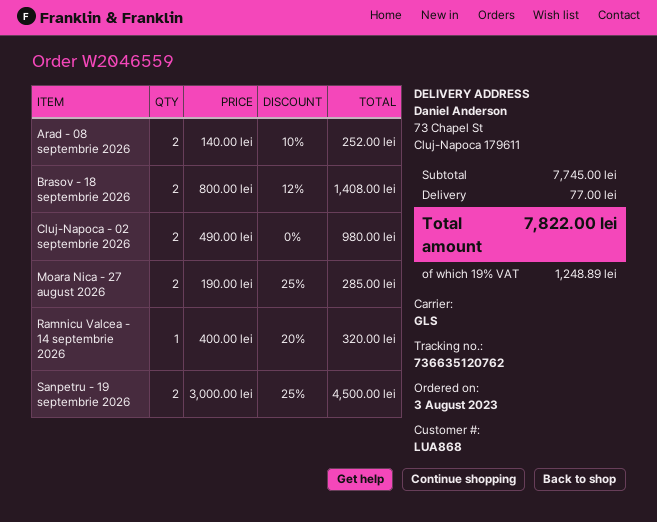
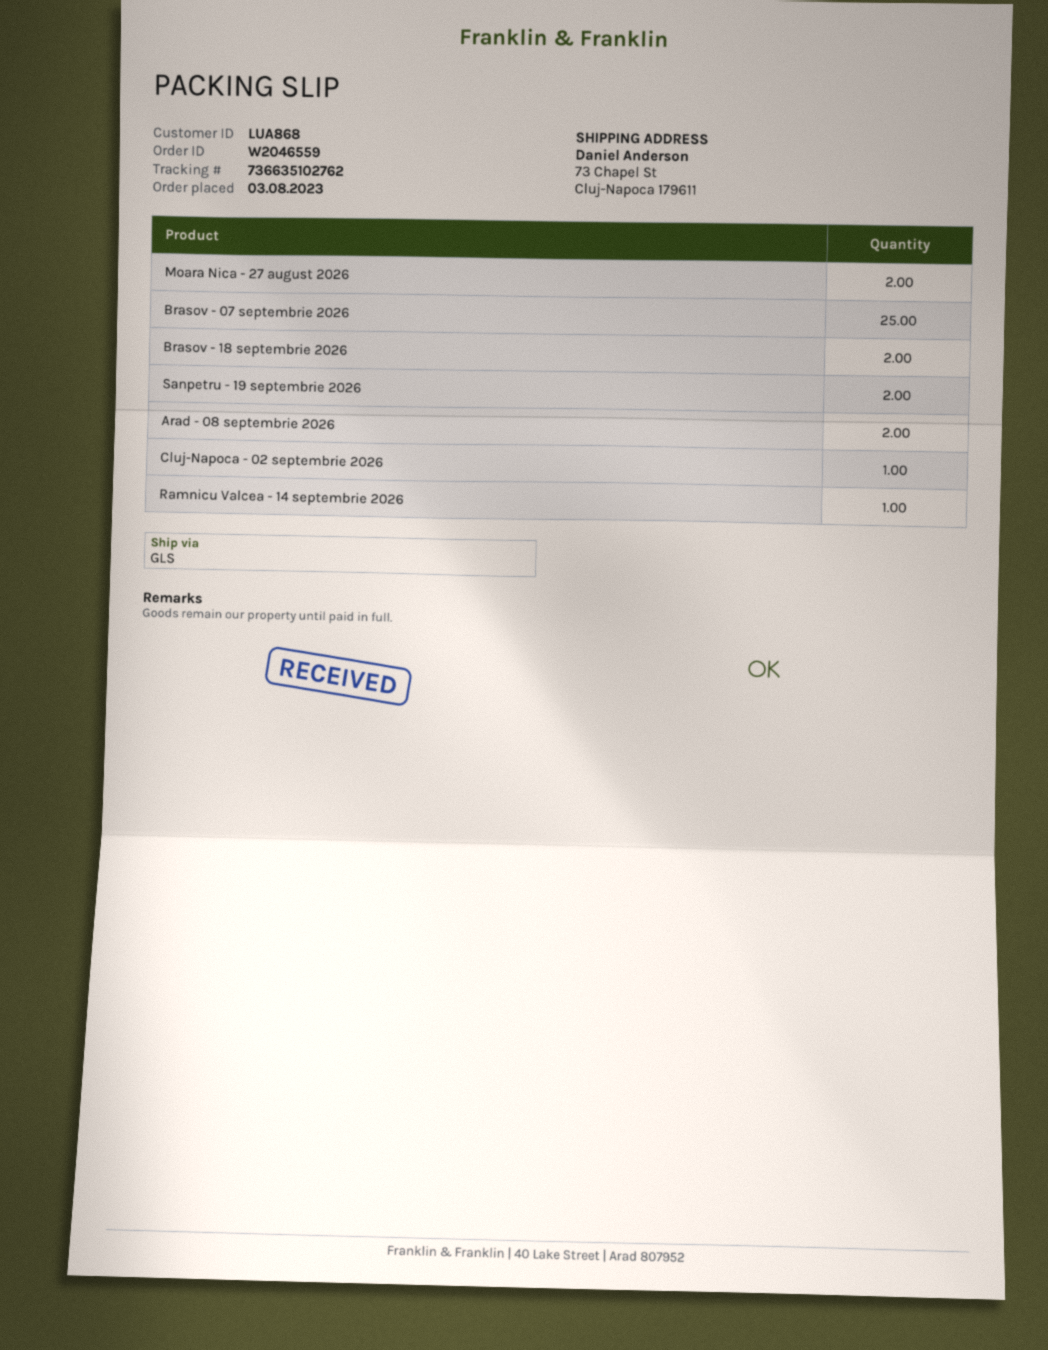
tracking number: 736635120762 -> 736635102762
Cluj-Napoca - 02 septembrie 2026: 2 -> 1
Brasov - 07 septembrie 2026: none -> 25

